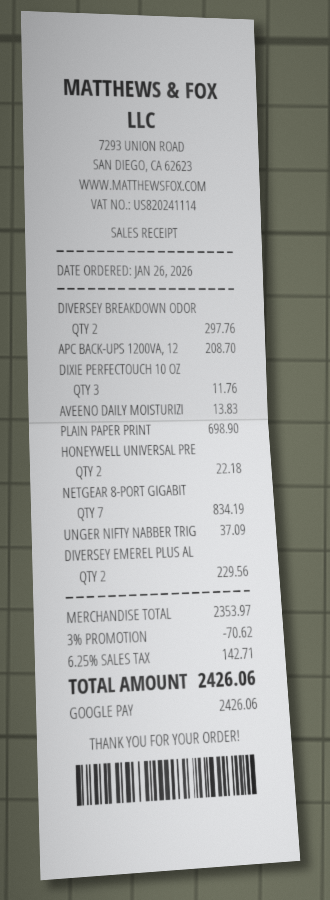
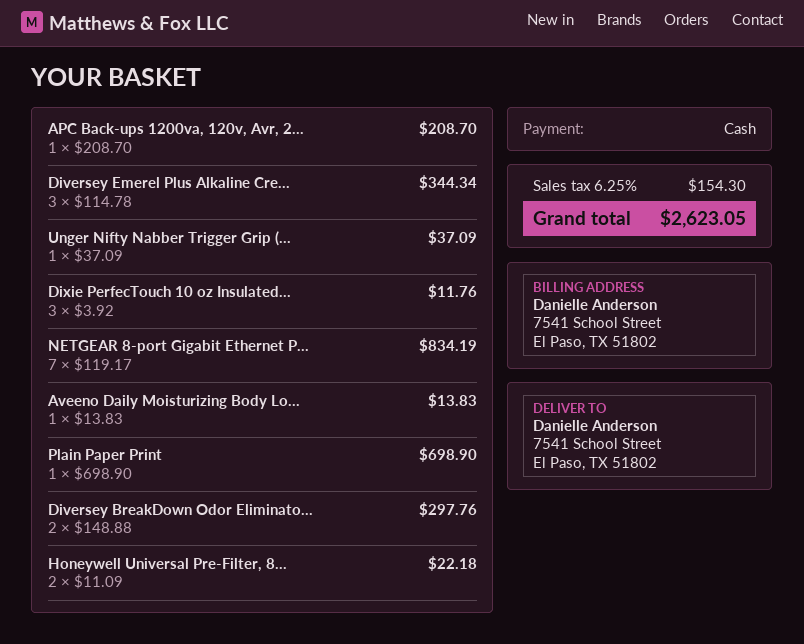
payment method: Google Pay -> cash
DIVERSEY EMEREL PLUS AL: 2 for 229.56 -> 3 for 344.34
discount: 3% = 70.62 -> none
tax: 6.25% = 142.71 -> 6.25% = 154.30
total: 2426.06 -> 2623.05

